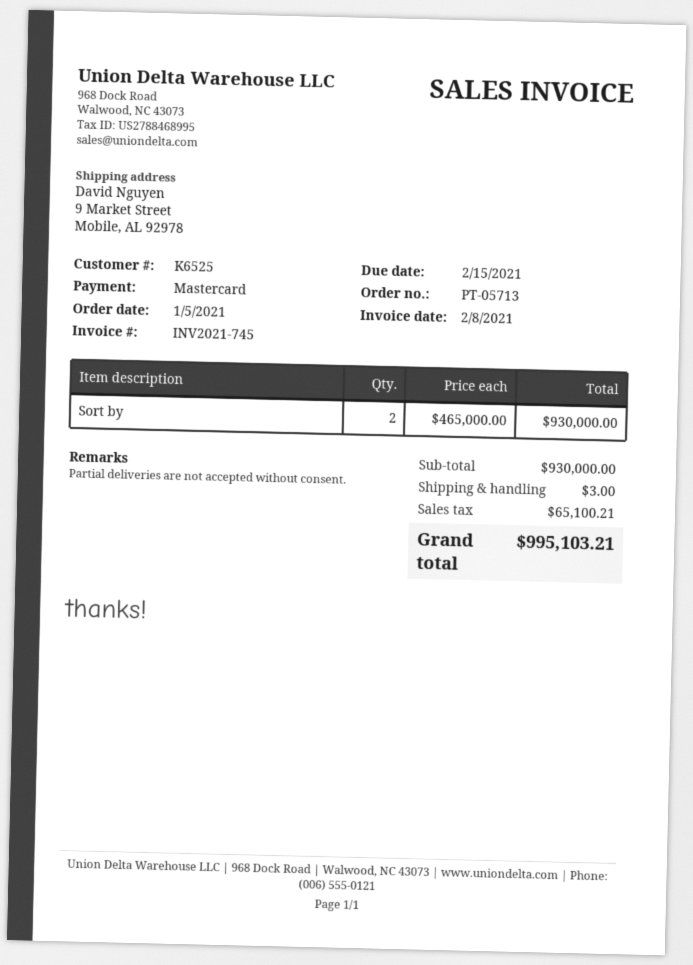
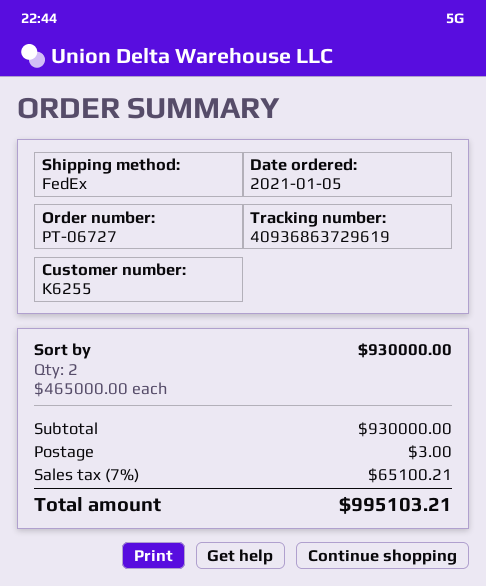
order number: PT-05713 -> PT-06727
customer number: K6525 -> K6255

